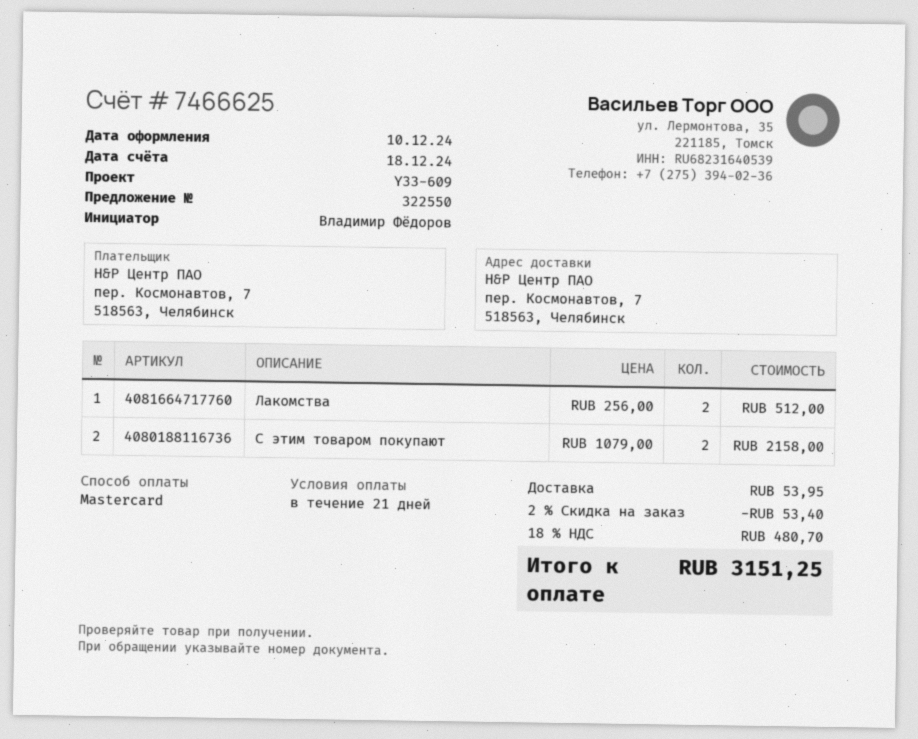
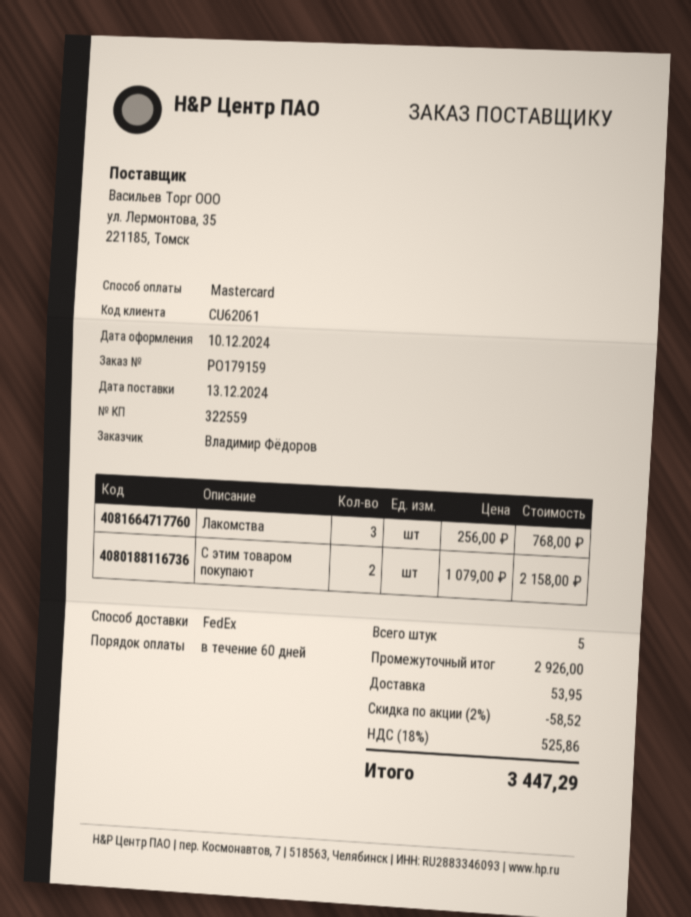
quote number: 322550 -> 322559
payment terms: 21 days -> 60 days
Лакомства: 2 x 256.00 = 512.00 -> 3 x 256.00 = 768.00
discount: 2% = 53.40 -> 2% = 58.52
tax: 18% = 480.70 -> 18% = 525.86
total: 3151.25 -> 3447.29

